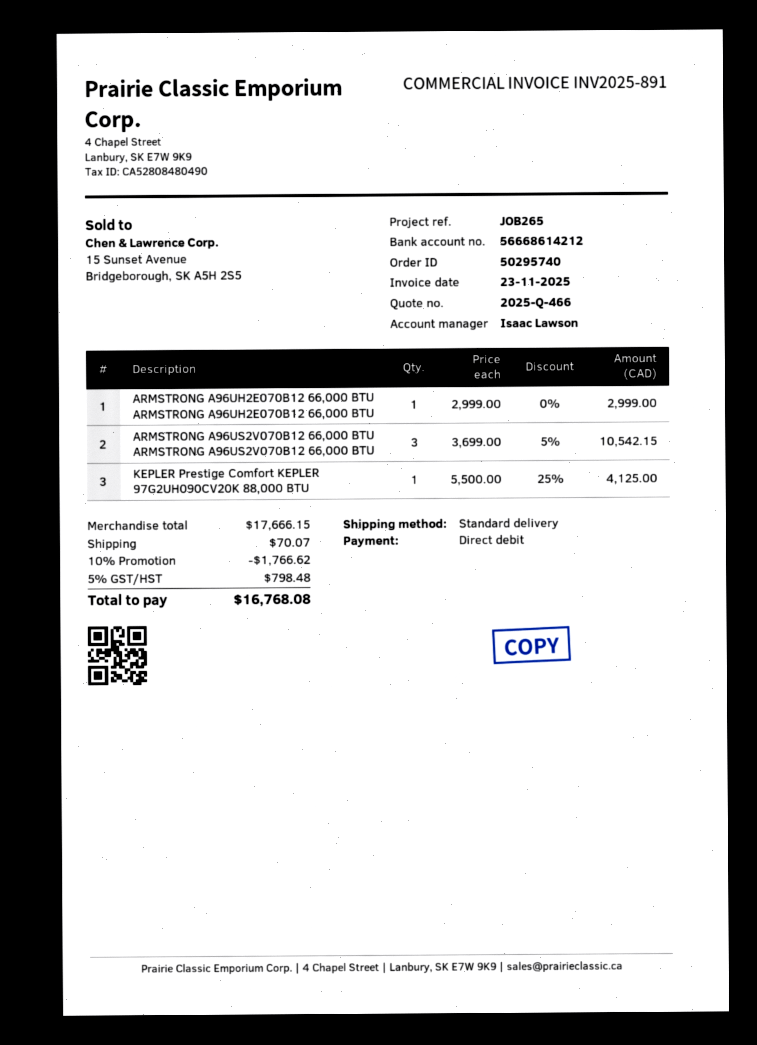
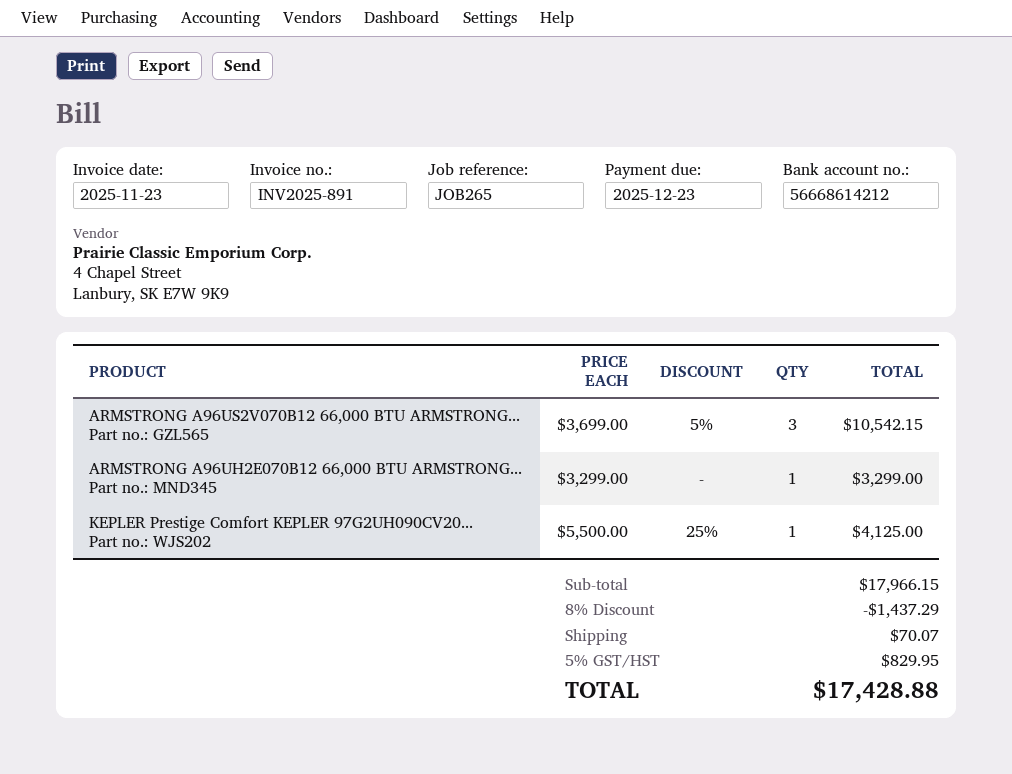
ARMSTRONG A96UH2E070B12 66,000 BTU ARMSTRONG A96UH2E070B12 66,000 BTU: 1 x 2999.00 = 2999.00 -> 1 x 3299.00 = 3299.00
subtotal: 17666.15 -> 17966.15
discount: 10% = 1766.62 -> 8% = 1437.29
tax: 5% = 798.48 -> 5% = 829.95
total: 16768.08 -> 17428.88

